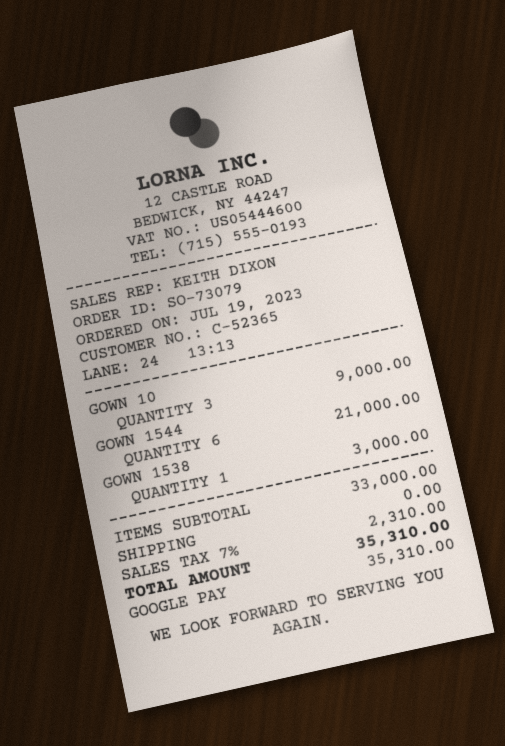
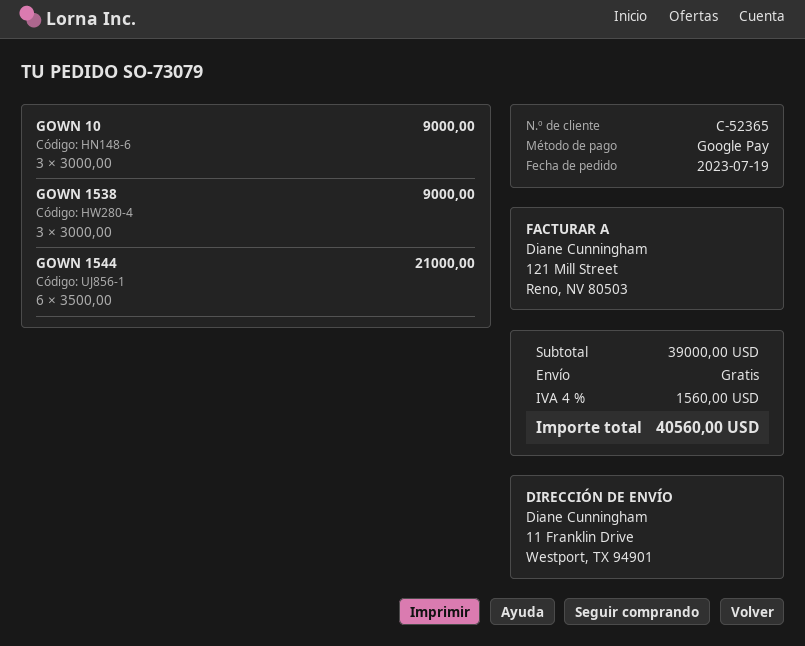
GOWN 1538: 1 for 3000.00 -> 3 for 9000.00
subtotal: 33000.00 -> 39000.00
tax: 7% = 2310.00 -> 4% = 1560.00
total: 35310.00 -> 40560.00

